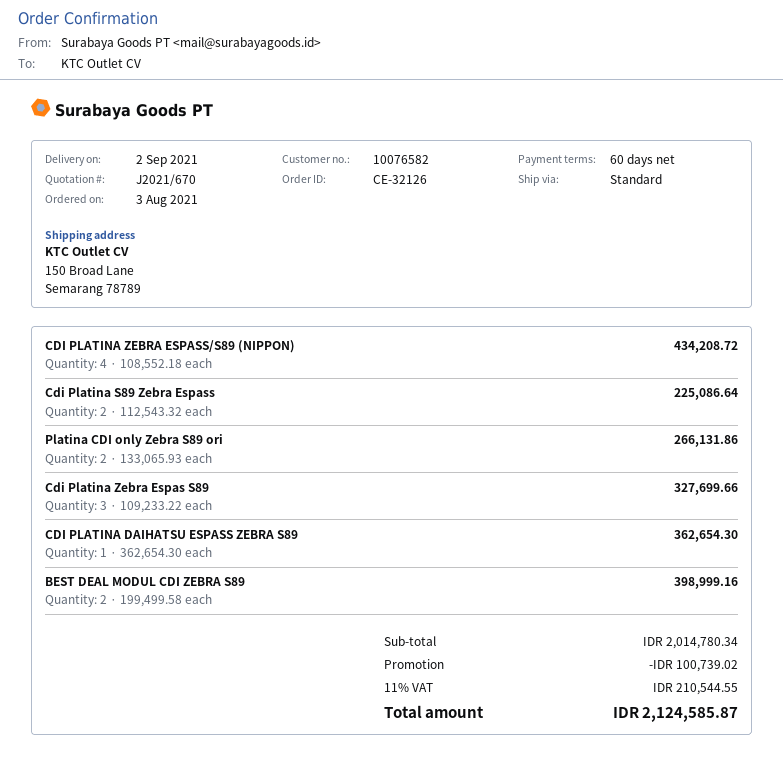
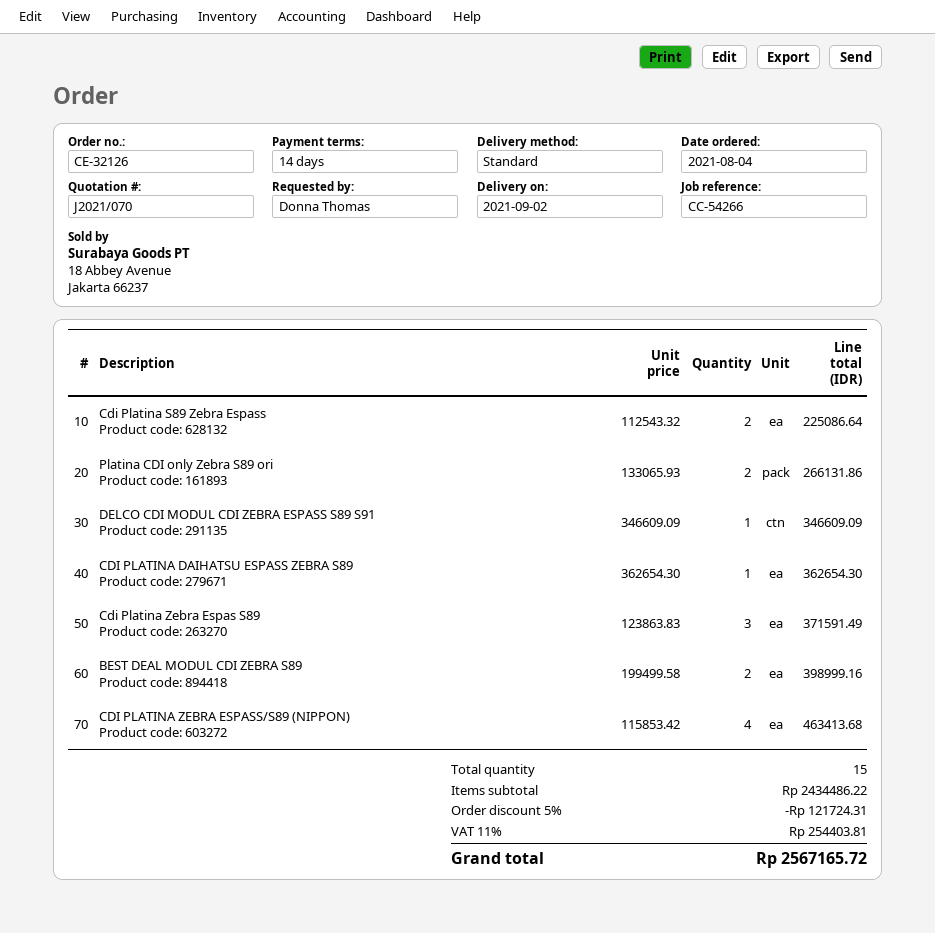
quote number: J2021/670 -> J2021/070
order date: 2021-08-03 -> 2021-08-04
payment terms: 60 days -> 14 days
CDI PLATINA ZEBRA ESPASS/S89 (NIPPON): 4 x 108552.18 = 434208.72 -> 4 x 115853.42 = 463413.68
Cdi Platina Zebra Espas S89: 3 x 109233.22 = 327699.66 -> 3 x 123863.83 = 371591.49
DELCO CDI MODUL CDI ZEBRA ESPASS S89 S91: none -> 1 x 346609.09 = 346609.09
subtotal: 2014780.34 -> 2434486.22
discount: 100739.02 -> 121724.31
tax: 11% = 210544.55 -> 11% = 254403.81
total: 2124585.87 -> 2567165.72

